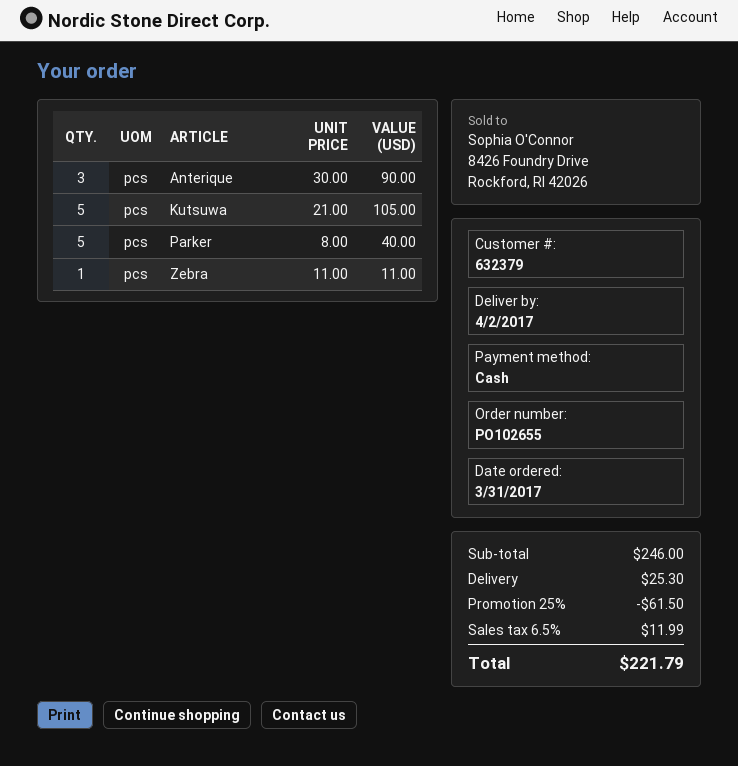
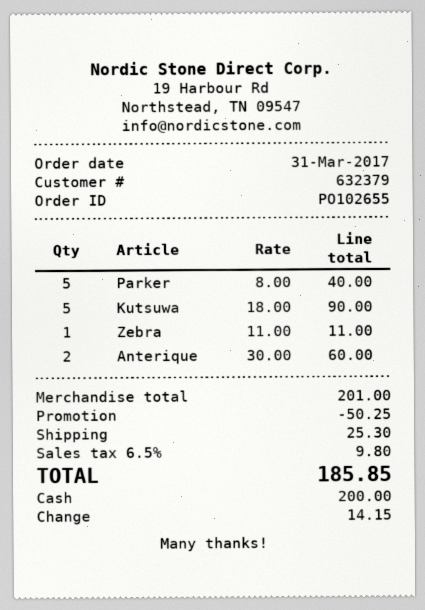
Anterique: 3 x 30.00 = 90.00 -> 2 x 30.00 = 60.00
Kutsuwa: 5 x 21.00 = 105.00 -> 5 x 18.00 = 90.00
subtotal: 246.00 -> 201.00
discount: 61.50 -> 50.25
tax: 6.5% = 11.99 -> 6.5% = 9.80
total: 221.79 -> 185.85

